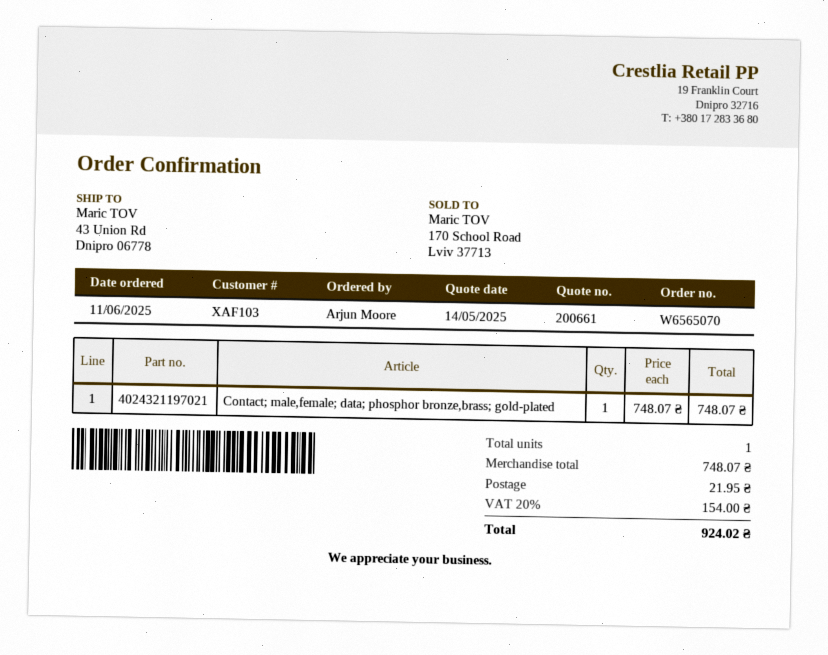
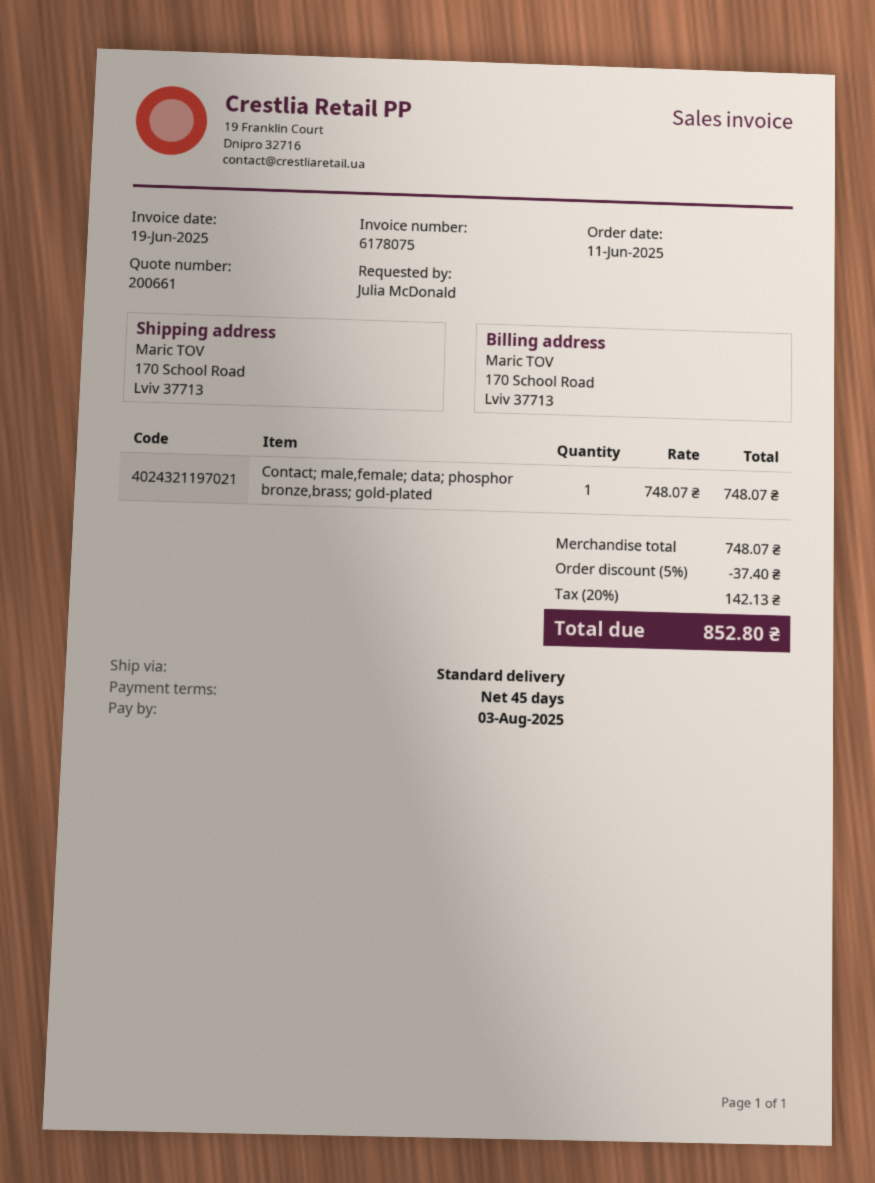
ordered by: Arjun Moore -> Julia McDonald
ship to: 43 Union Rd, Dnipro 06778 -> 170 School Road, Lviv 37713
discount: none -> 5% = 37.40
shipping: 21.95 -> none
tax: 20% = 154.00 -> 20% = 142.13
total: 924.02 -> 852.80

